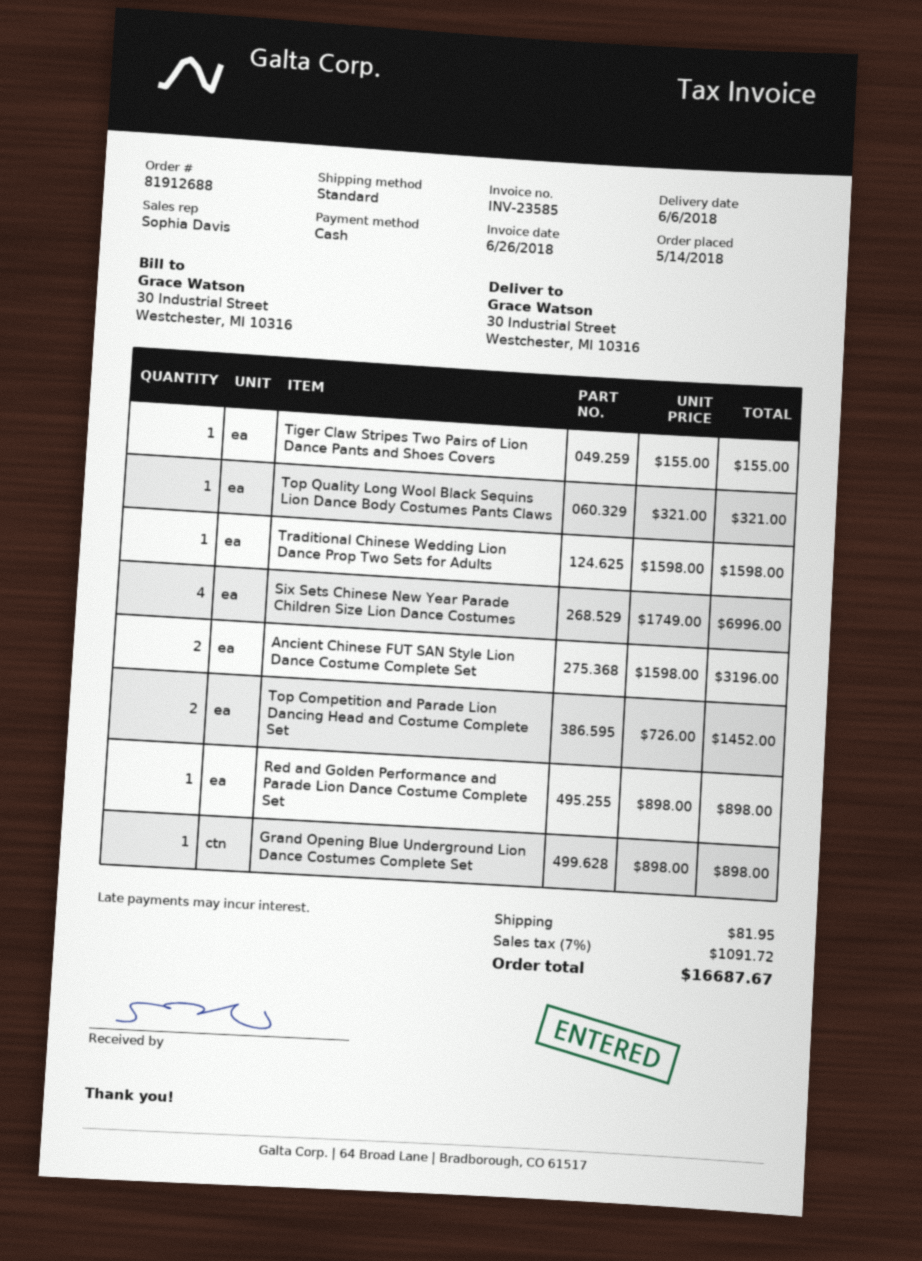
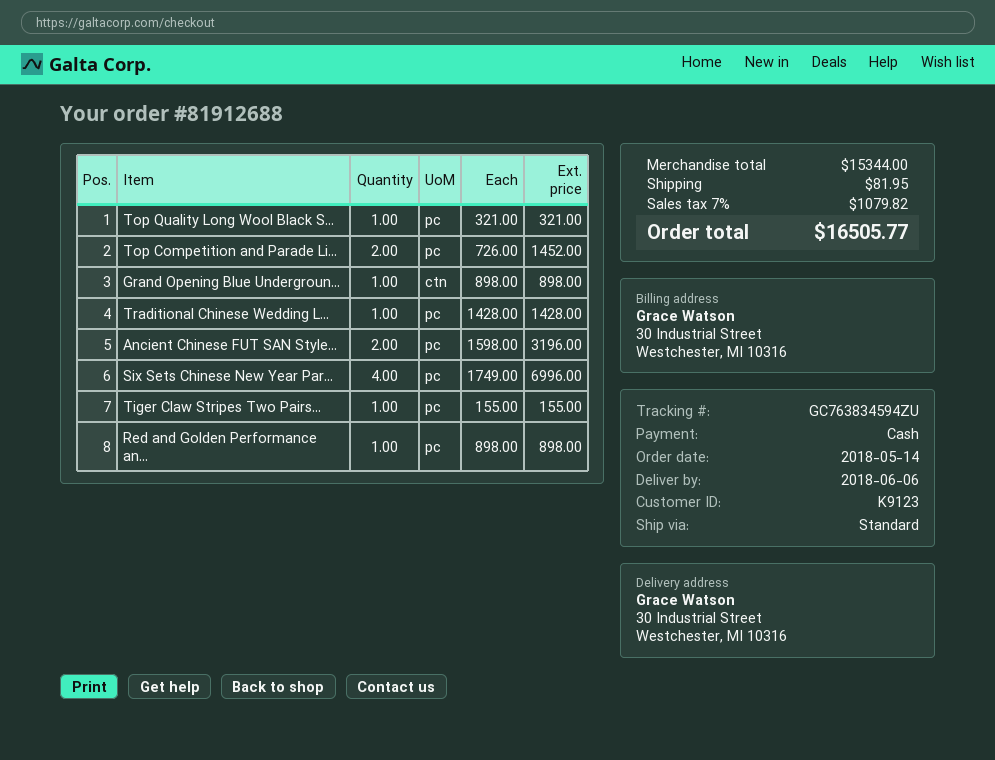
Traditional Chinese Wedding Lion Dance Prop Two Sets for Adults: 1 x 1598.00 = 1598.00 -> 1 x 1428.00 = 1428.00
tax: 7% = 1091.72 -> 7% = 1079.82
total: 16687.67 -> 16505.77

